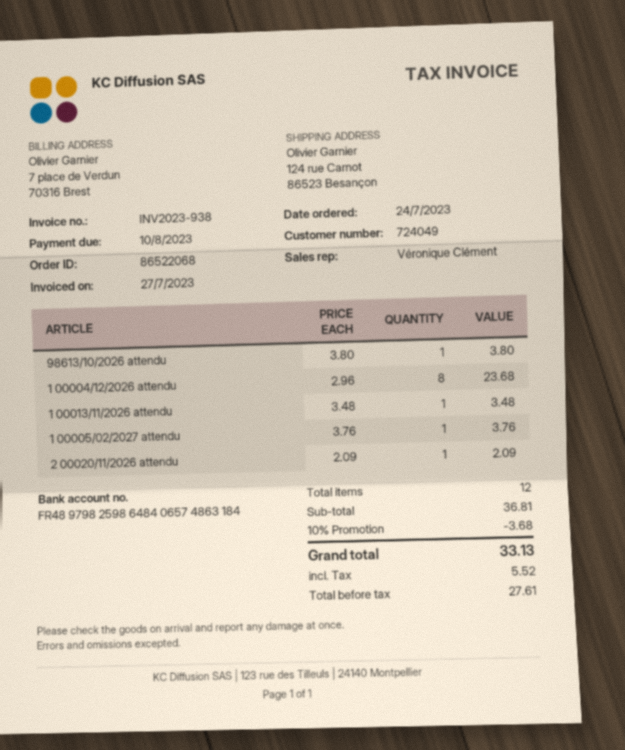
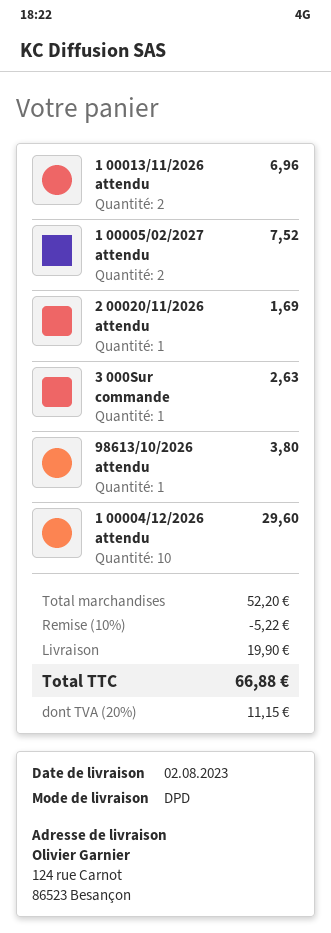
1 00004/12/2026 attendu: 8 for 23.68 -> 10 for 29.60
1 00013/11/2026 attendu: 1 for 3.48 -> 2 for 6.96
1 00005/02/2027 attendu: 1 for 3.76 -> 2 for 7.52
2 00020/11/2026 attendu: 1 for 2.09 -> 1 for 1.69
3 000Sur commande: none -> 1 for 2.63
subtotal: 36.81 -> 52.20
discount: 10% = 3.68 -> 10% = 5.22
shipping: none -> 19.90
tax: 5.52 -> 11.15
total: 33.13 -> 66.88

